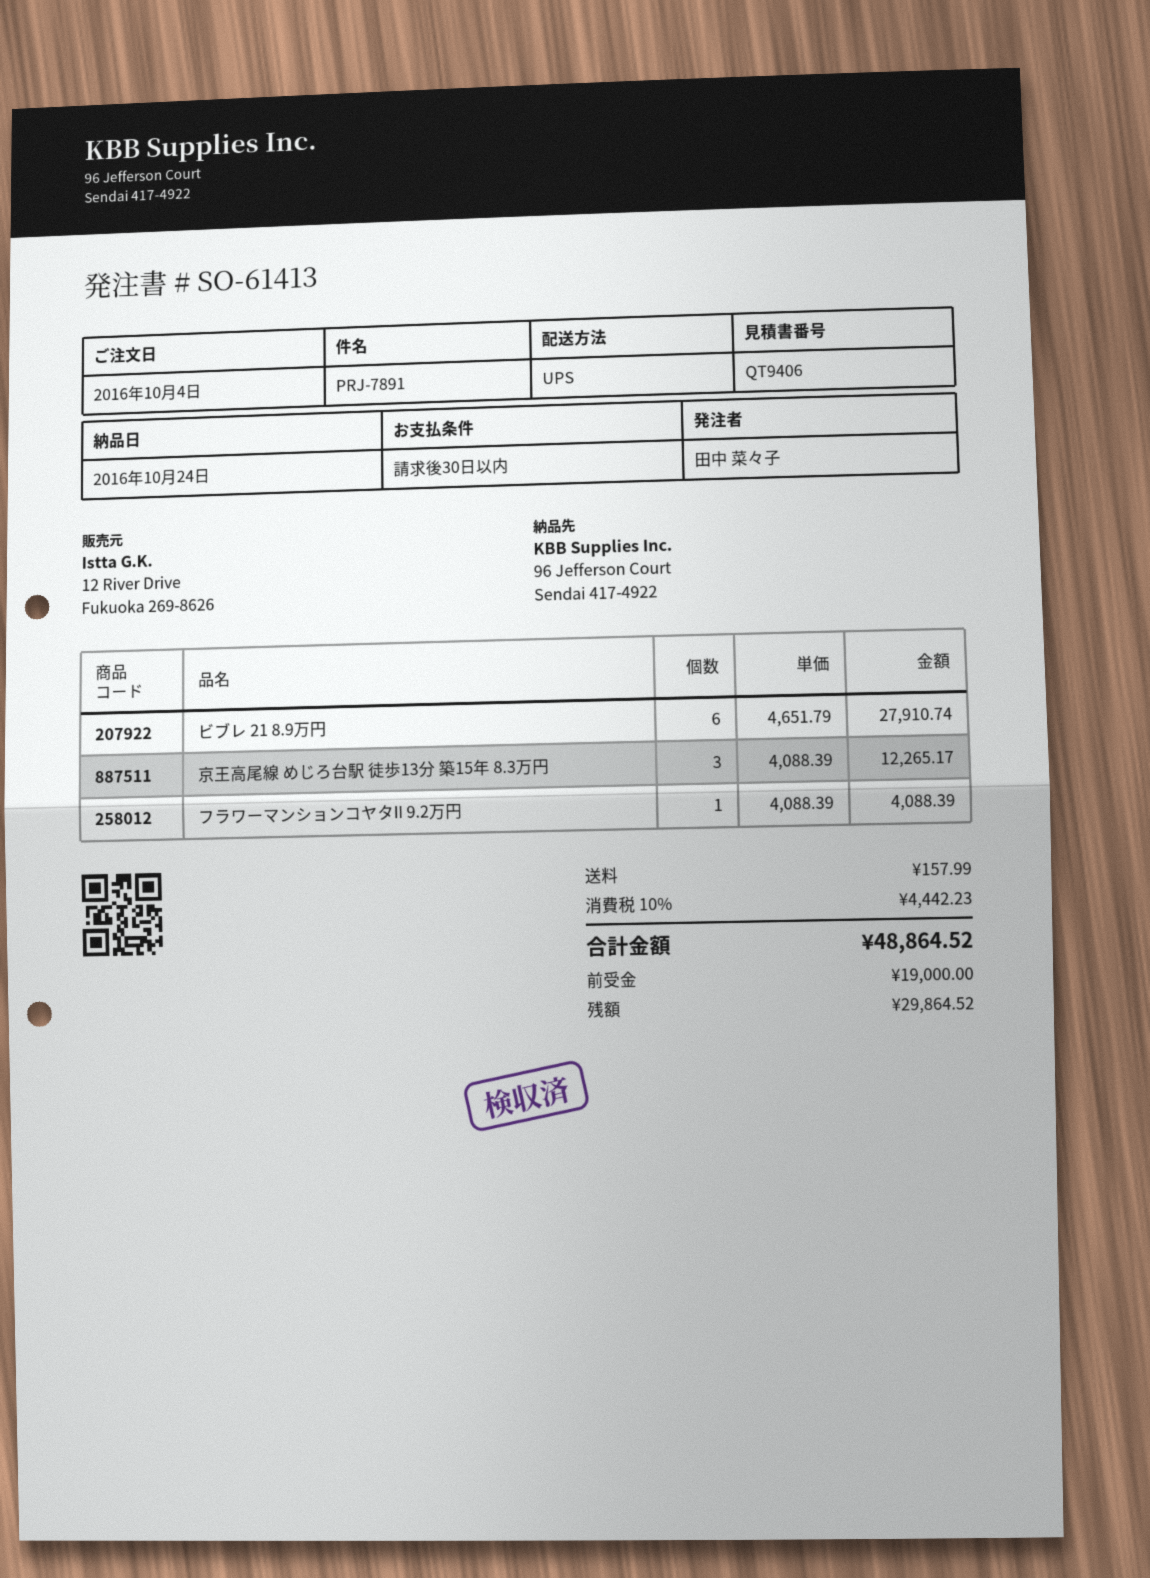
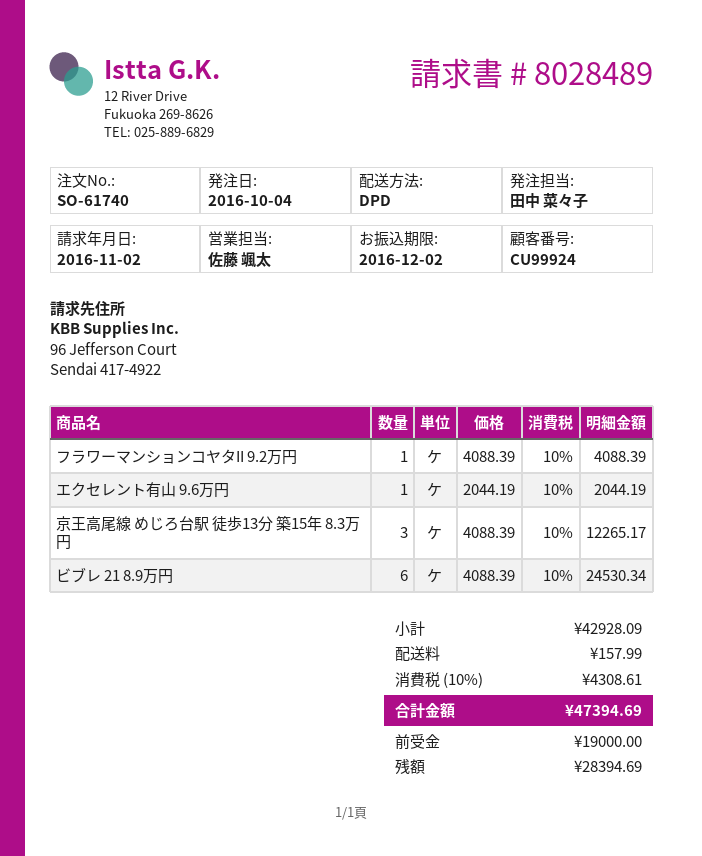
order number: SO-61413 -> SO-61740
shipping method: UPS -> DPD
ビブレ 21 8.9万円: 6 x 4651.79 = 27910.74 -> 6 x 4088.39 = 24530.34
エクセレント有山 9.6万円: none -> 1 x 2044.19 = 2044.19
tax: 10% = 4442.23 -> 10% = 4308.61
total: 48864.52 -> 47394.69
balance: 29864.52 -> 28394.69

